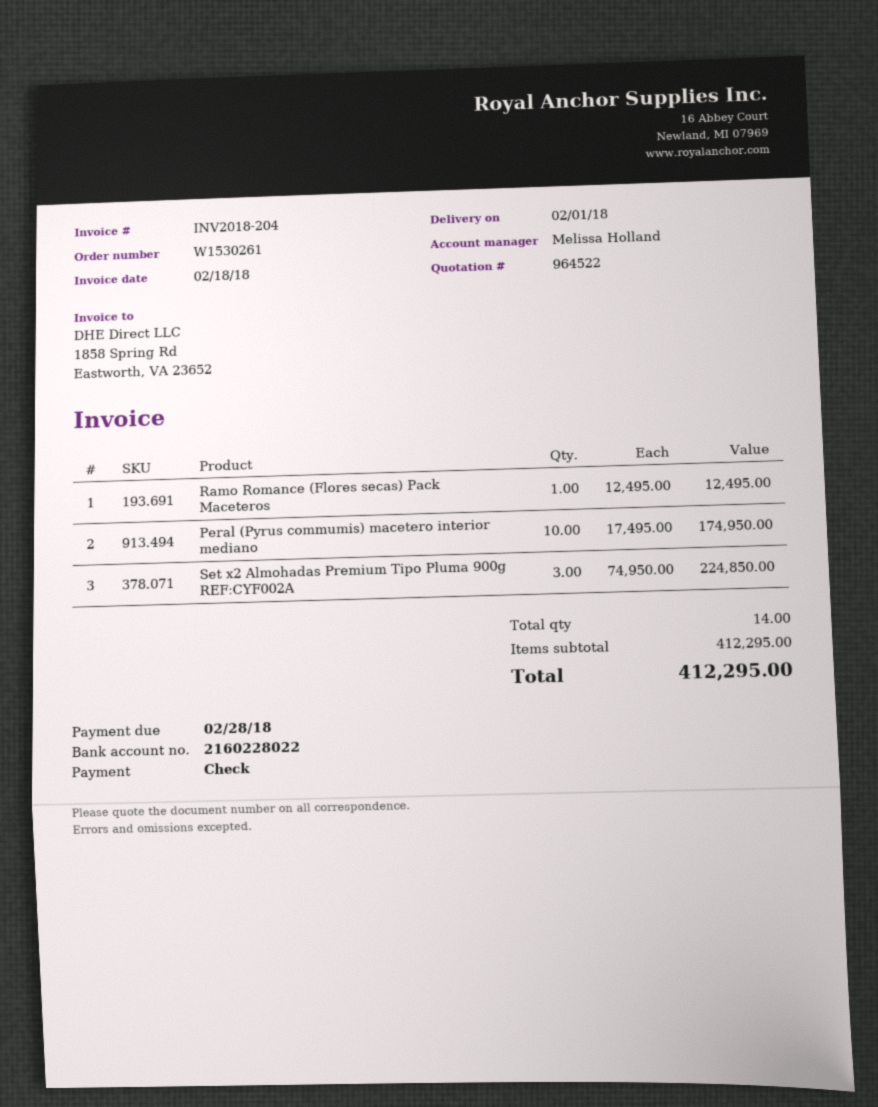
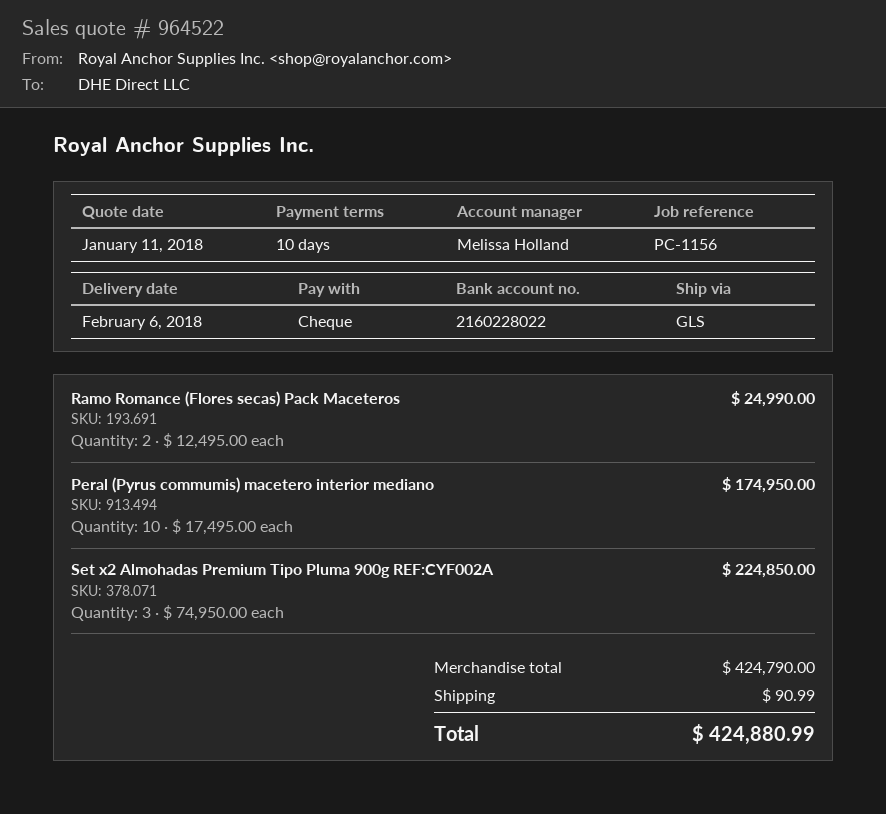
delivery date: 2018-02-01 -> 2018-02-06
Ramo Romance (Flores secas) Pack Maceteros: 1 x 12495.00 = 12495.00 -> 2 x 12495.00 = 24990.00
subtotal: 412295.00 -> 424790.00
shipping: none -> 90.99
total: 412295.00 -> 424880.99

